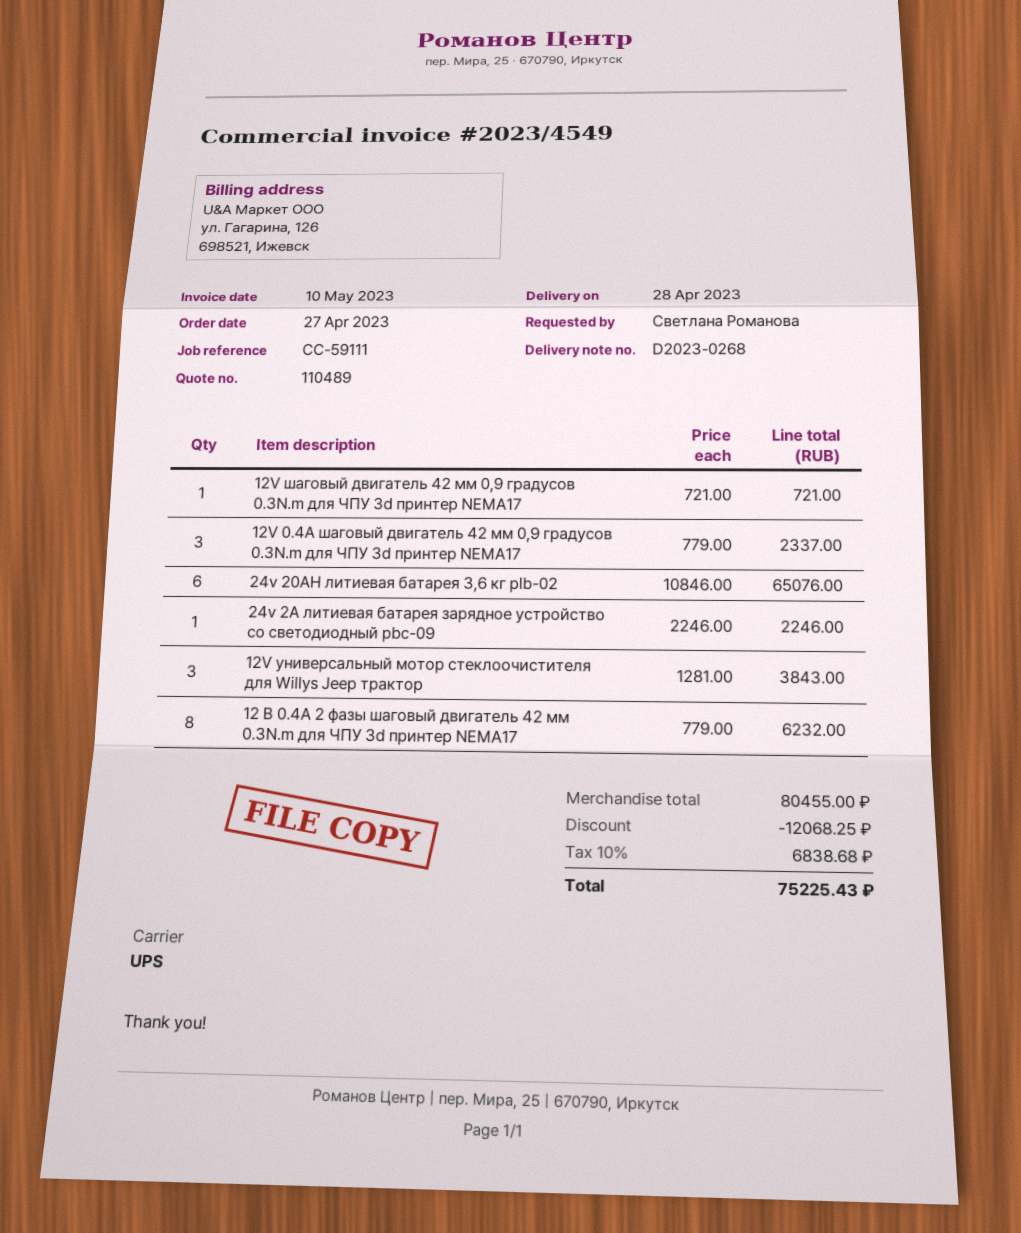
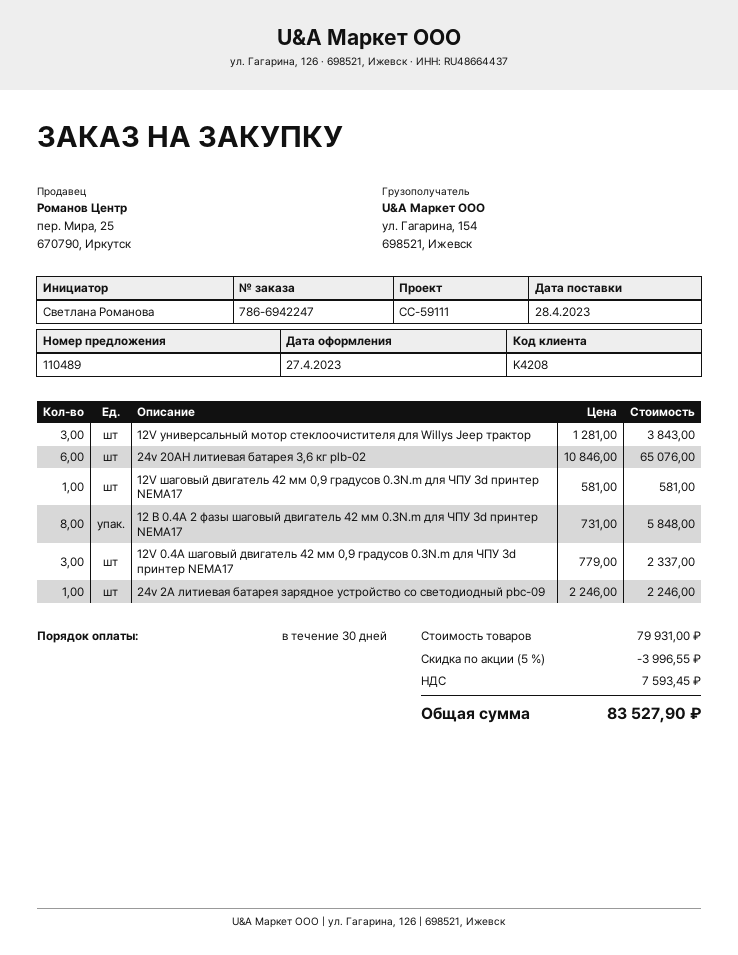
12V шаговый двигатель 42 мм 0,9 градусов 0.3N.m для ЧПУ 3d принтер NEMA17: 1 x 721.00 = 721.00 -> 1 x 581.00 = 581.00
12 В 0.4A 2 фазы шаговый двигатель 42 мм 0.3N.m для ЧПУ 3d принтер NEMA17: 8 x 779.00 = 6232.00 -> 8 x 731.00 = 5848.00
subtotal: 80455.00 -> 79931.00
discount: 12068.25 -> 3996.55
tax: 6838.68 -> 7593.45
total: 75225.43 -> 83527.90

